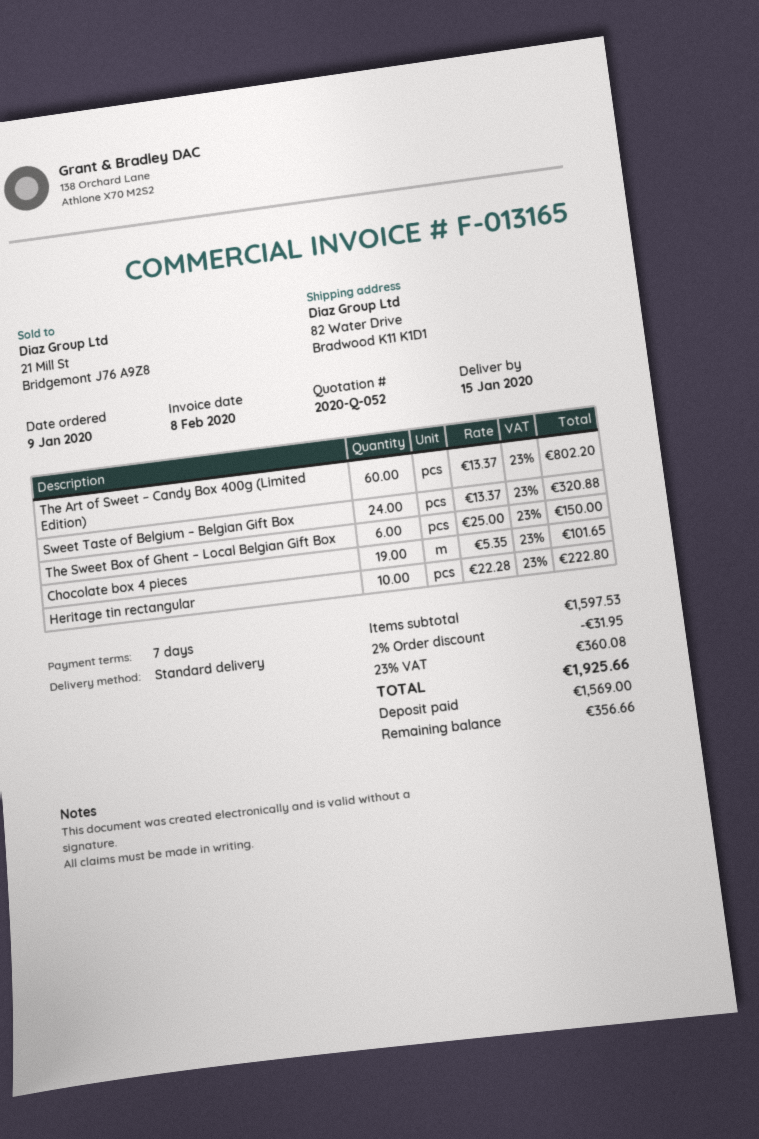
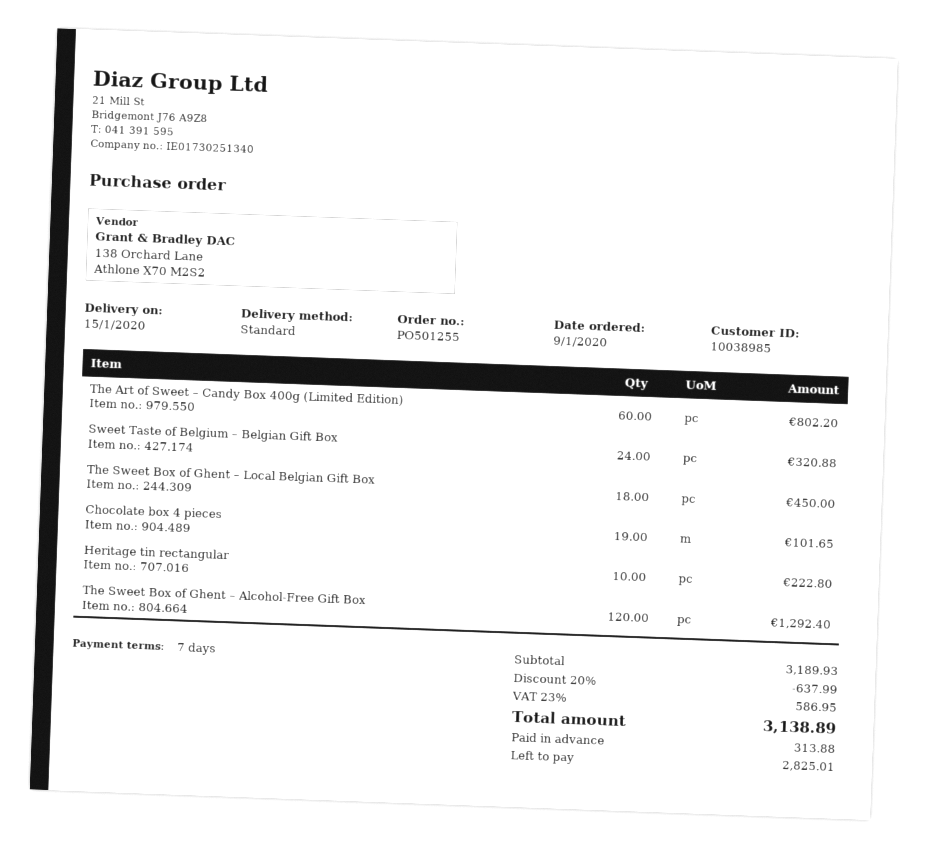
The Sweet Box of Ghent – Local Belgian Gift Box: 6 for 150.00 -> 18 for 450.00
The Sweet Box of Ghent – Alcohol-Free Gift Box: none -> 120 for 1292.40
subtotal: 1597.53 -> 3189.93
discount: 2% = 31.95 -> 20% = 637.99
tax: 23% = 360.08 -> 23% = 586.95
total: 1925.66 -> 3138.89
deposit: 1569.00 -> 313.88
balance: 356.66 -> 2825.01

